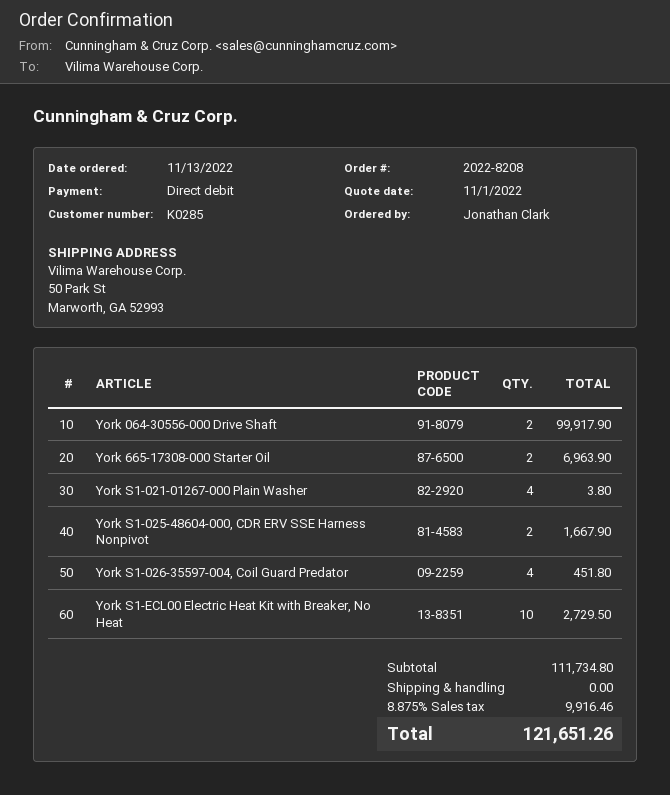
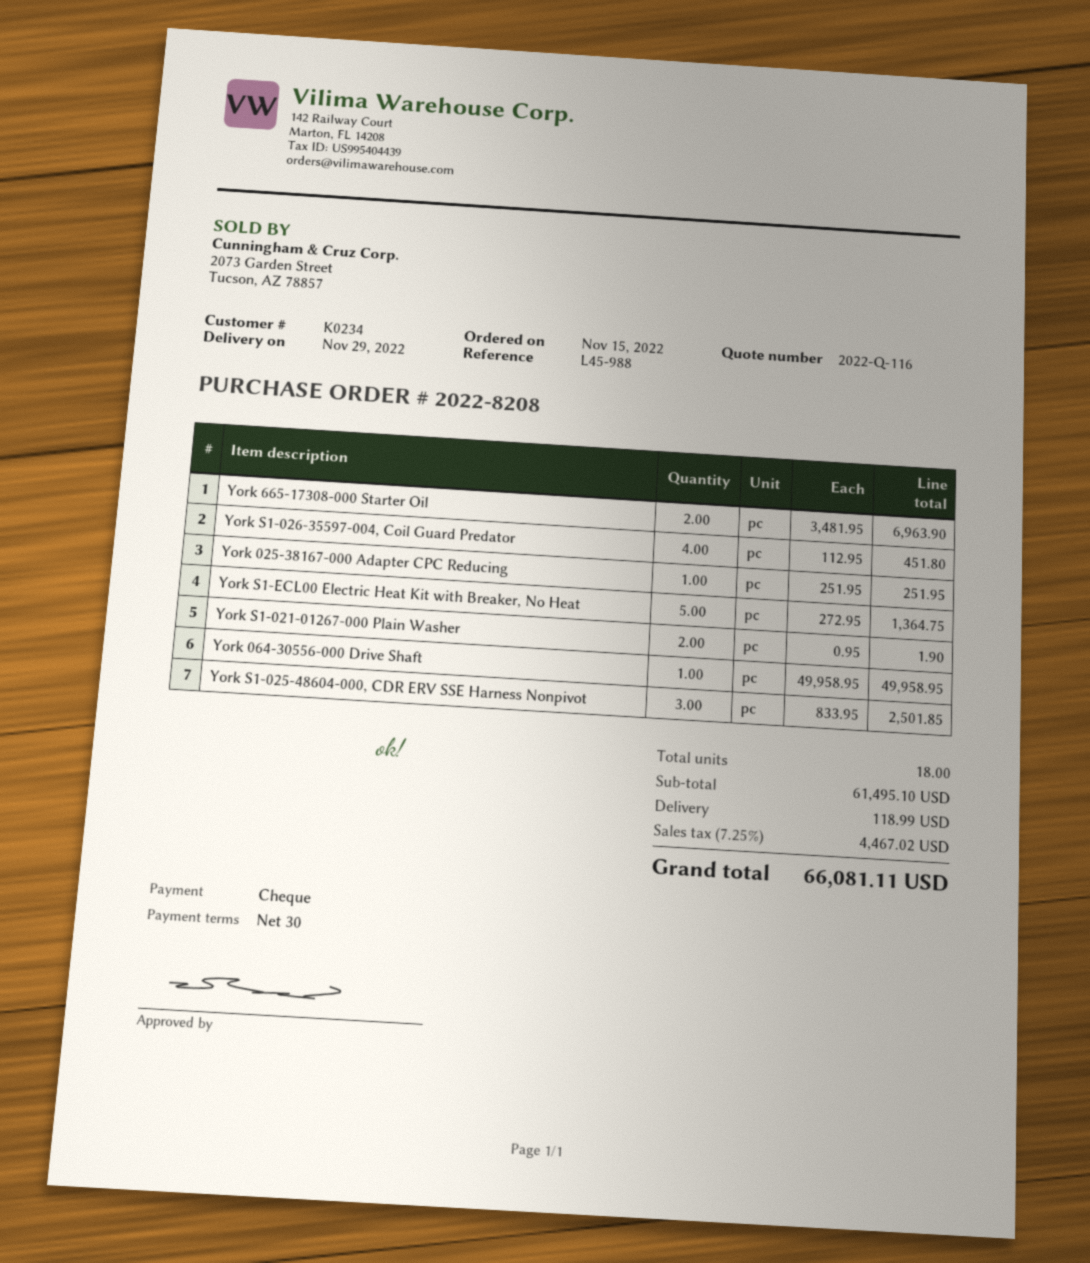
order date: 2022-11-13 -> 2022-11-15
customer number: K0285 -> K0234
payment method: direct debit -> cheque
York 064-30556-000 Drive Shaft: 2 for 99917.90 -> 1 for 49958.95
York S1-021-01267-000 Plain Washer: 4 for 3.80 -> 2 for 1.90
York S1-025-48604-000, CDR ERV SSE Harness Nonpivot: 2 for 1667.90 -> 3 for 2501.85
York S1-ECL00 Electric Heat Kit with Breaker, No Heat: 10 for 2729.50 -> 5 for 1364.75
York 025-38167-000 Adapter CPC Reducing: none -> 1 for 251.95
subtotal: 111734.80 -> 61495.10
shipping: 0.00 -> 118.99
tax: 8.875% = 9916.46 -> 7.25% = 4467.02
total: 121651.26 -> 66081.11

